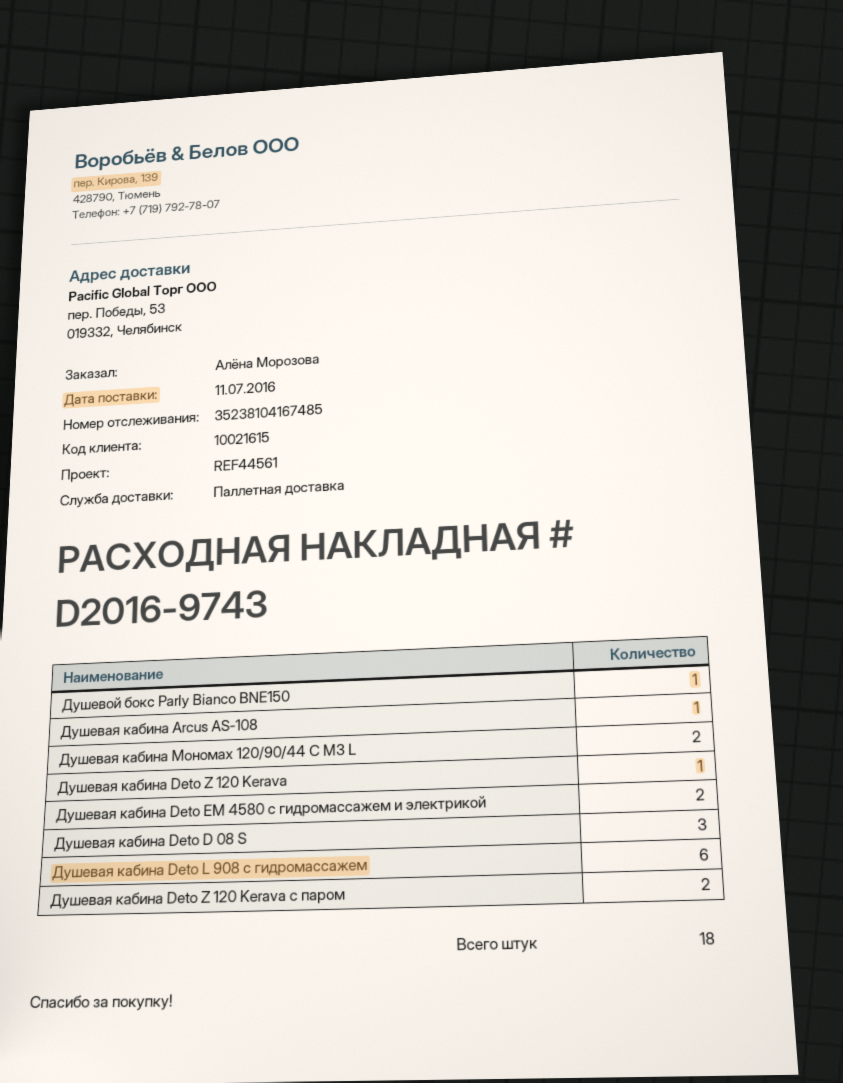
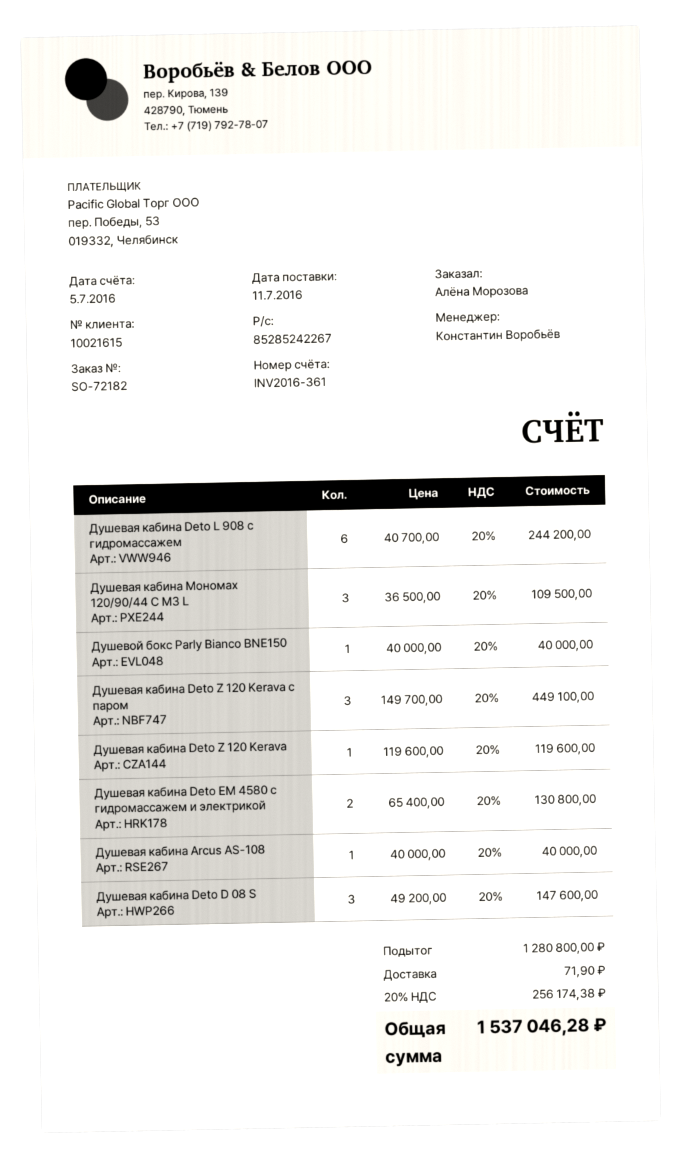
Душевая кабина Мономах 120/90/44 С МЗ L: 2 -> 3
Душевая кабина Deto Z 120 Kerava с паром: 2 -> 3

